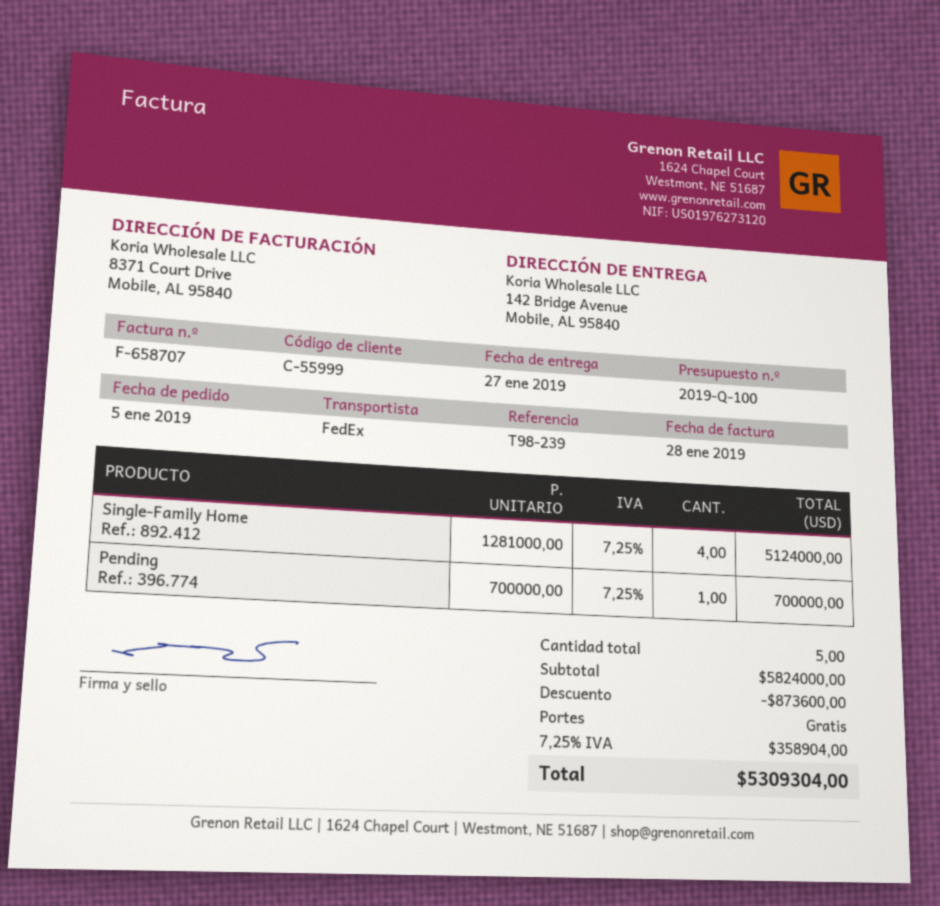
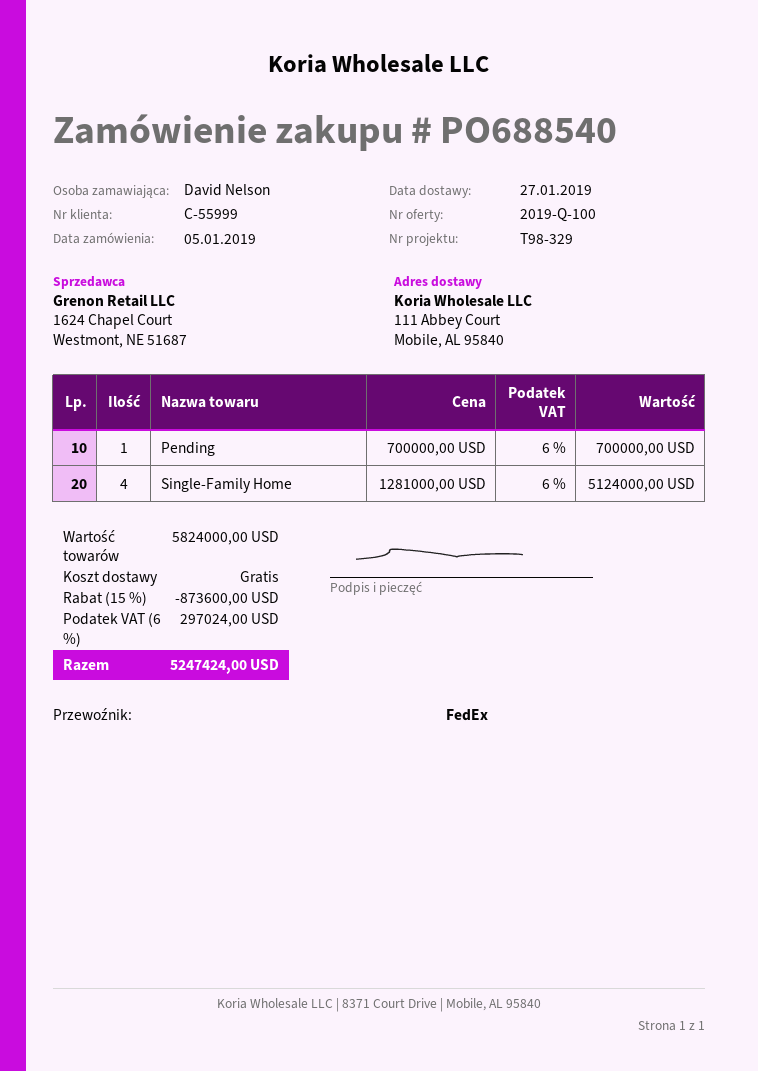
reference: T98-239 -> T98-329
ship to: 142 Bridge Avenue, Mobile, AL 95840 -> 111 Abbey Court, Mobile, AL 95840
tax: 7.25% = 358904.00 -> 6% = 297024.00
total: 5309304.00 -> 5247424.00

